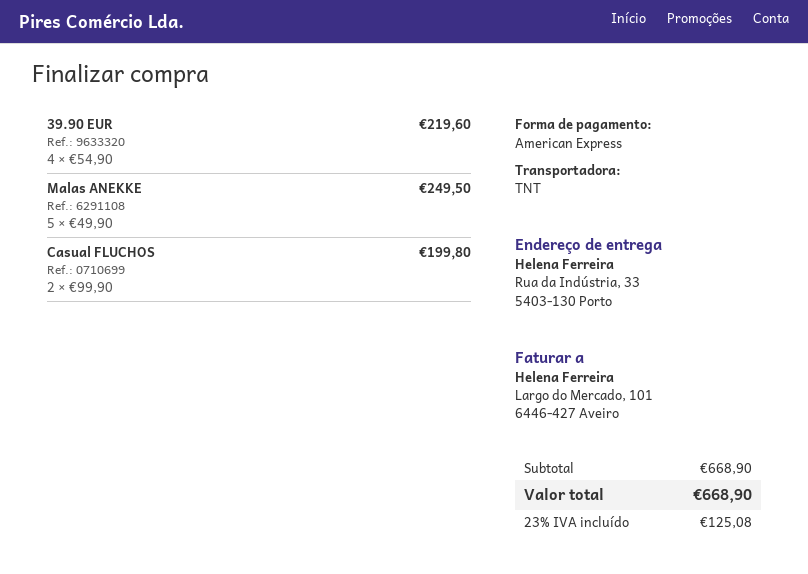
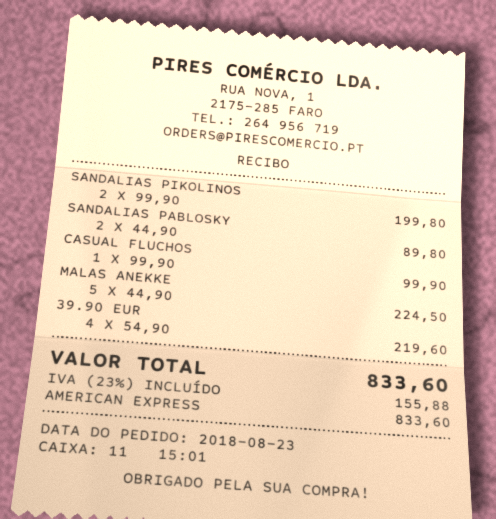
Malas ANEKKE: 5 x 49.90 = 249.50 -> 5 x 44.90 = 224.50
Casual FLUCHOS: 2 x 99.90 = 199.80 -> 1 x 99.90 = 99.90
SANDALIAS PIKOLINOS: none -> 2 x 99.90 = 199.80
SANDALIAS PABLOSKY: none -> 2 x 44.90 = 89.80
tax: 23% = 125.08 -> 23% = 155.88
total: 668.90 -> 833.60

